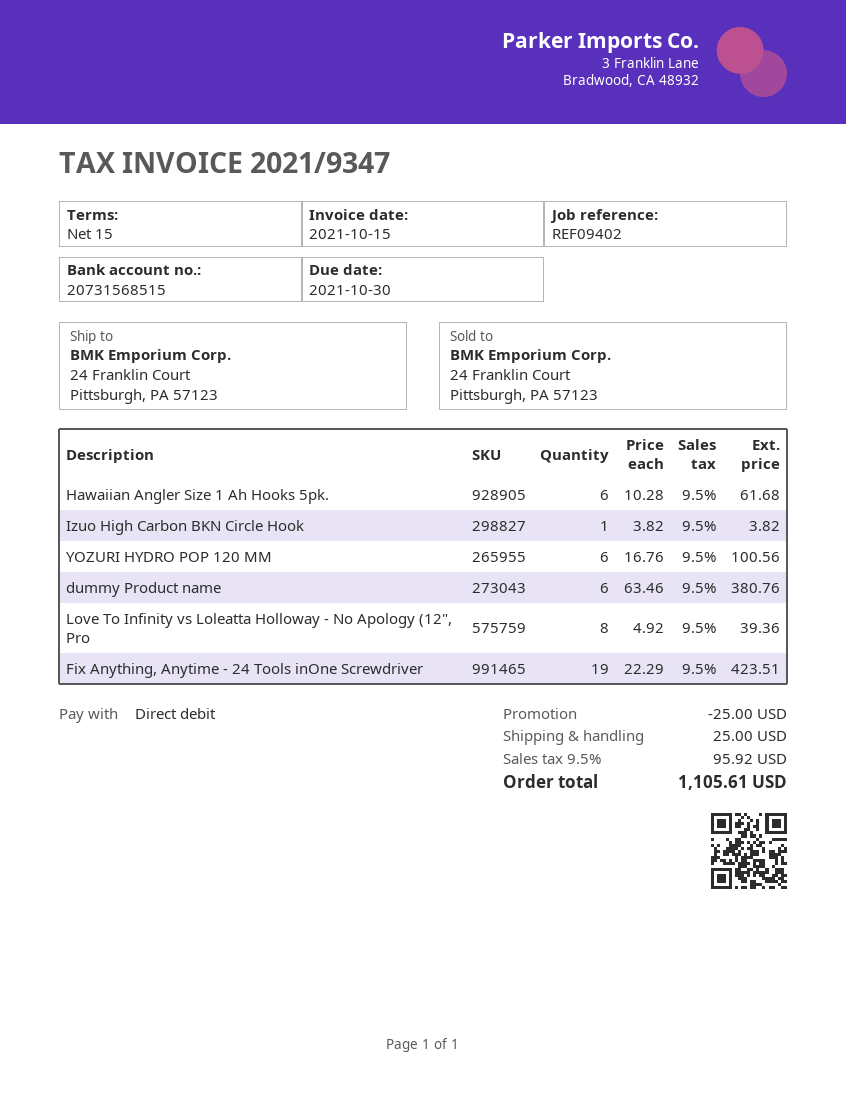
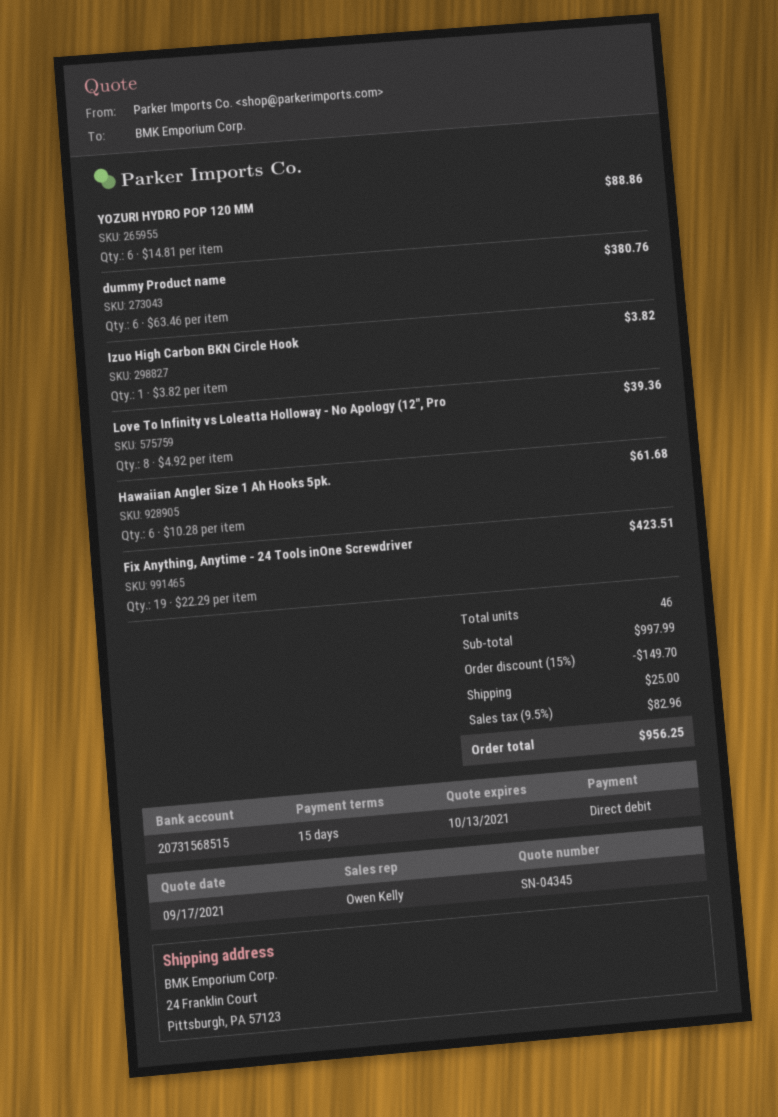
YOZURI HYDRO POP 120 MM: 6 x 16.76 = 100.56 -> 6 x 14.81 = 88.86
discount: 25.00 -> 149.70
tax: 9.5% = 95.92 -> 9.5% = 82.96
total: 1105.61 -> 956.25

